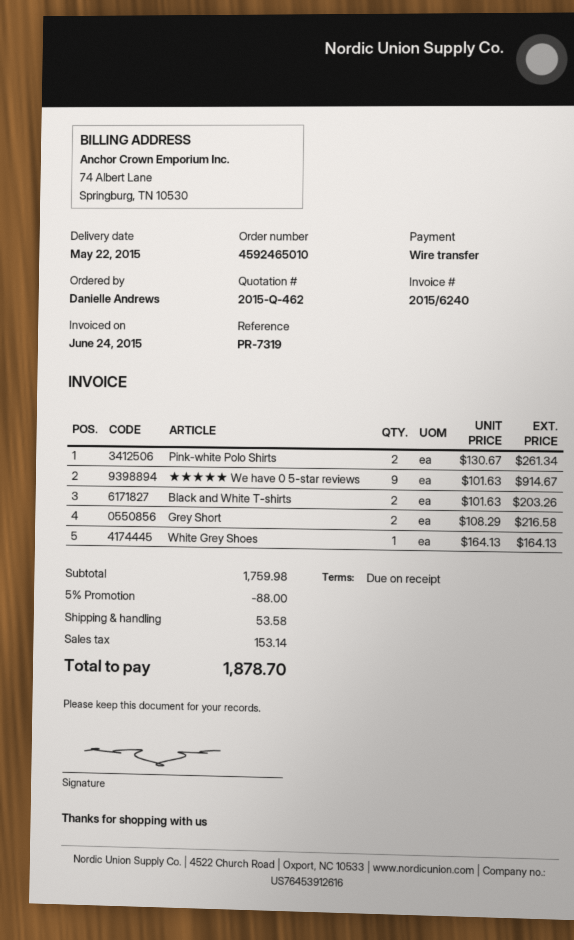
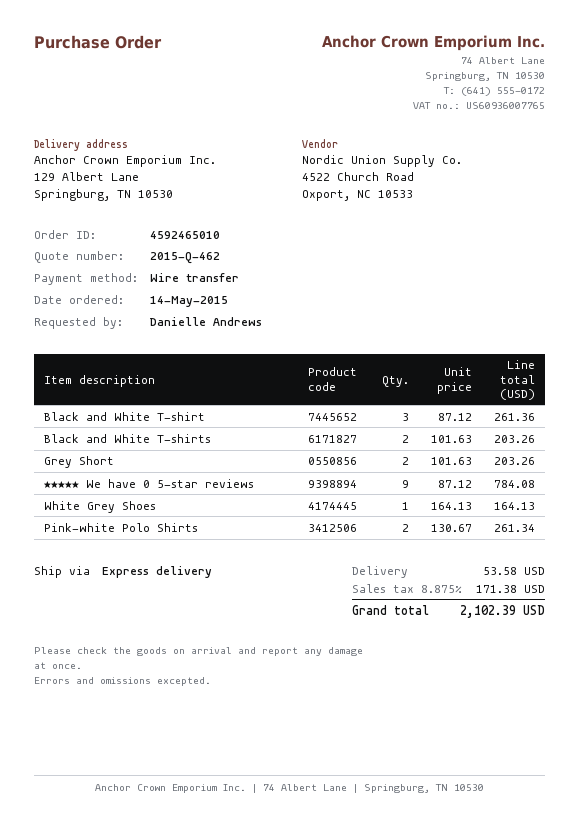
★★★★★ We have 0 5-star reviews: 9 x 101.63 = 914.67 -> 9 x 87.12 = 784.08
Grey Short: 2 x 108.29 = 216.58 -> 2 x 101.63 = 203.26
Black and White T-shirt: none -> 3 x 87.12 = 261.36
discount: 5% = 88.00 -> none
tax: 153.14 -> 171.38
total: 1878.70 -> 2102.39

